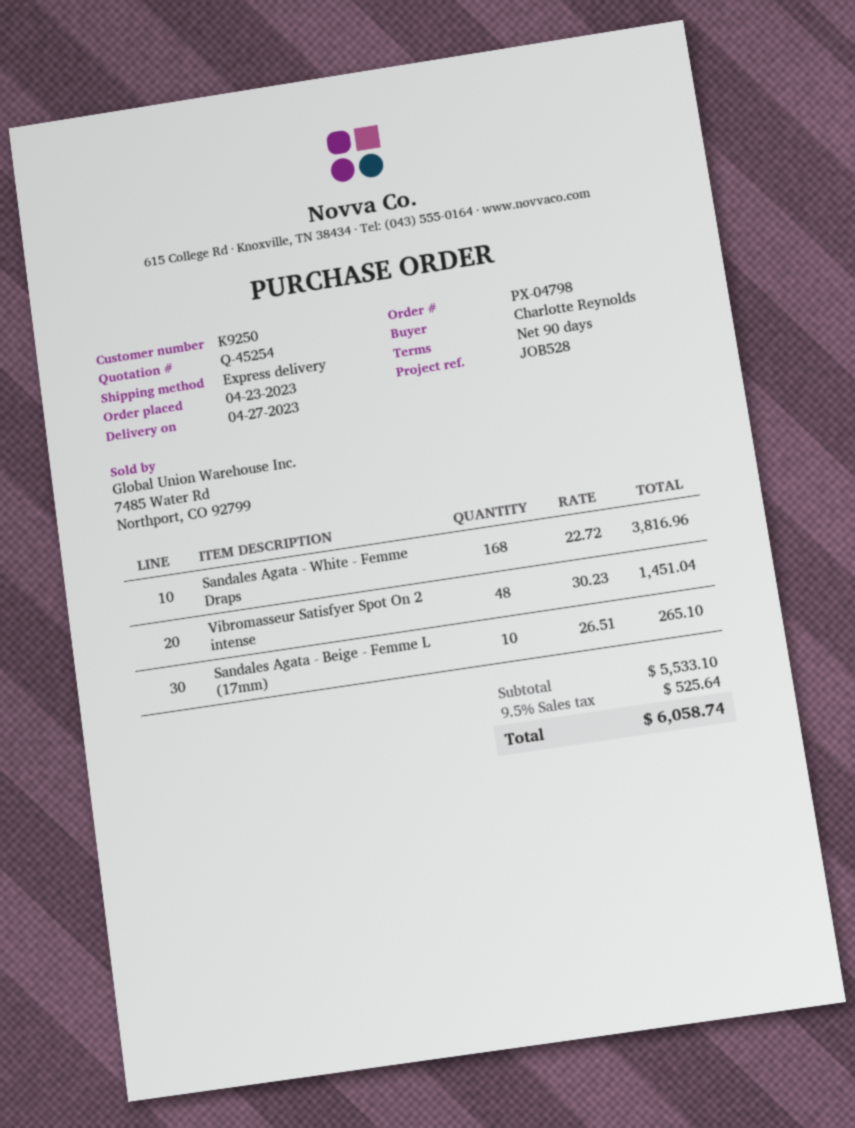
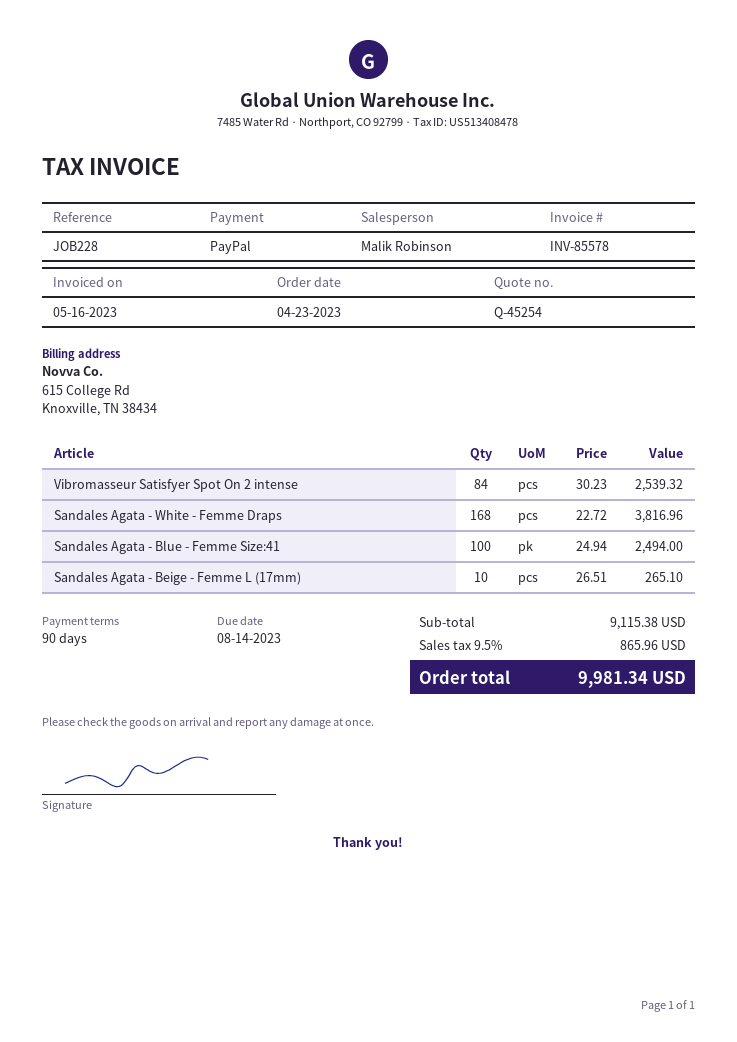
reference: JOB528 -> JOB228
Vibromasseur Satisfyer Spot On 2 intense: 48 x 30.23 = 1451.04 -> 84 x 30.23 = 2539.32
Sandales Agata - Blue - Femme Size:41: none -> 100 x 24.94 = 2494.00
subtotal: 5533.10 -> 9115.38
tax: 9.5% = 525.64 -> 9.5% = 865.96
total: 6058.74 -> 9981.34

